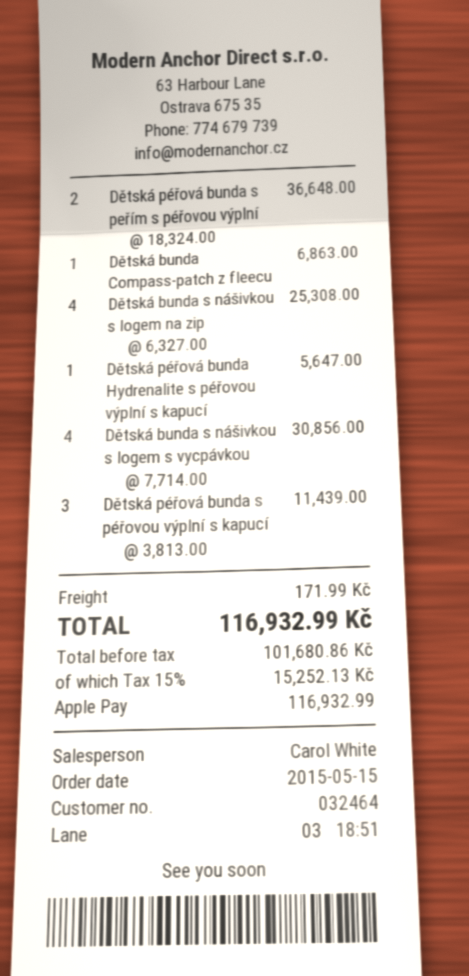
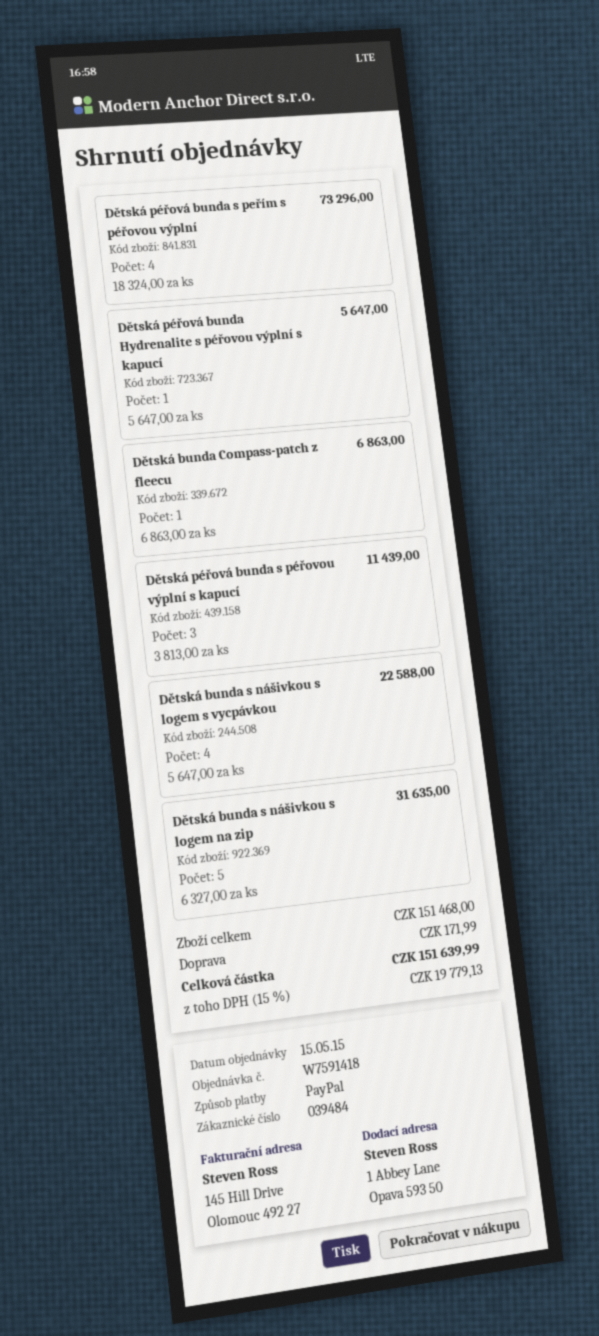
customer number: 032464 -> 039484
payment method: Apple Pay -> PayPal
Dětská péřová bunda s peřím s péřovou výplní: 2 x 18324.00 = 36648.00 -> 4 x 18324.00 = 73296.00
Dětská bunda s nášivkou s logem na zip: 4 x 6327.00 = 25308.00 -> 5 x 6327.00 = 31635.00
Dětská bunda s nášivkou s logem s vycpávkou: 4 x 7714.00 = 30856.00 -> 4 x 5647.00 = 22588.00
tax: 15% = 15252.13 -> 15% = 19779.13
total: 116932.99 -> 151639.99

